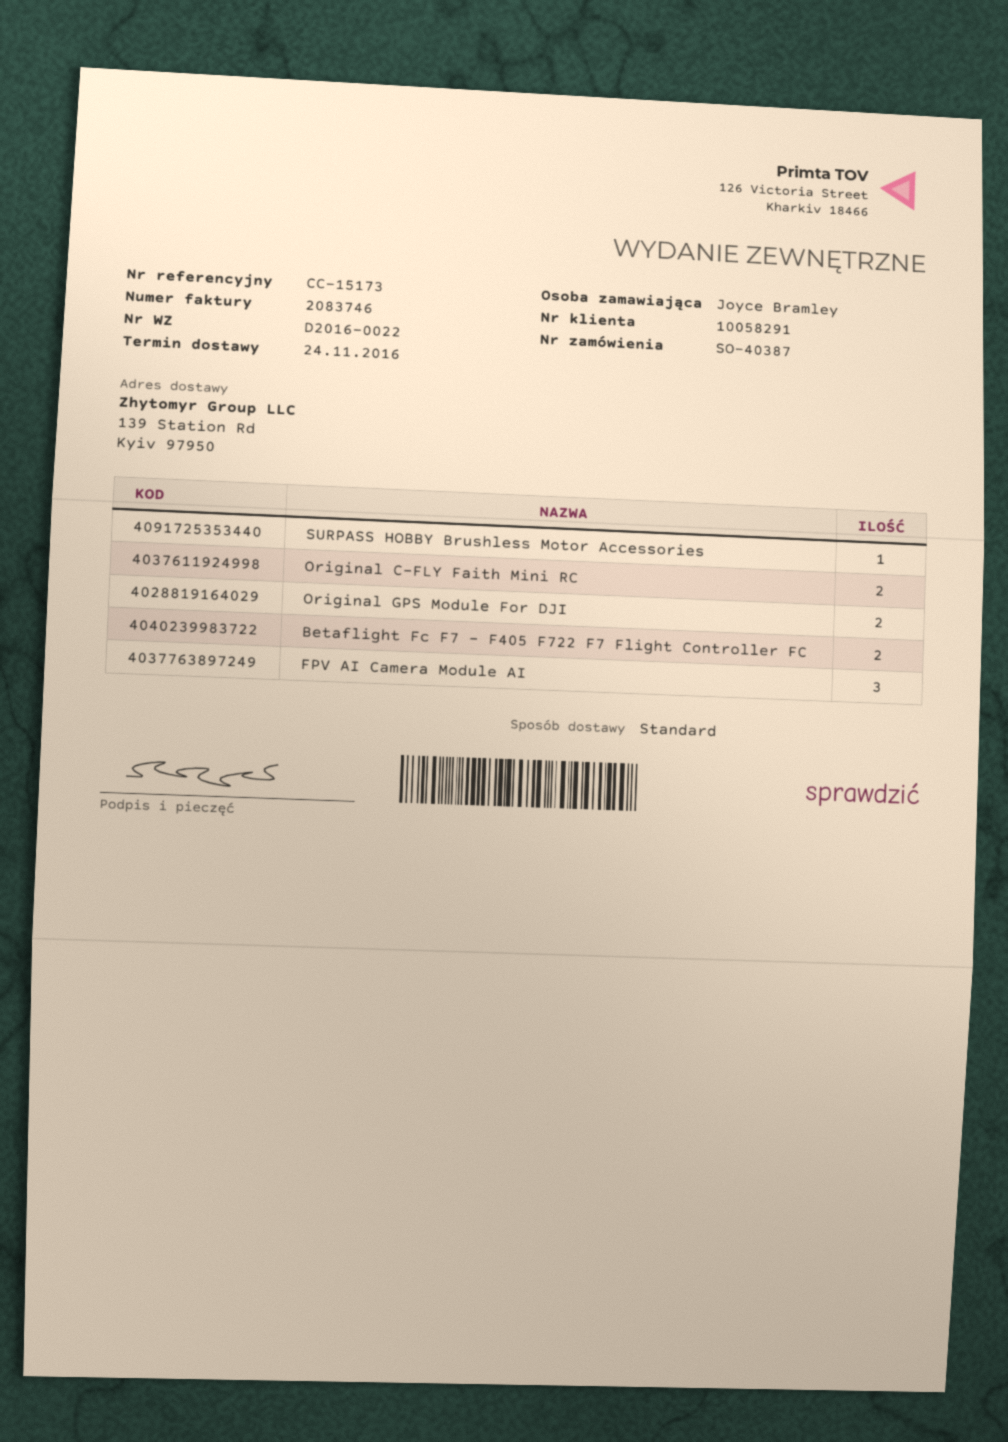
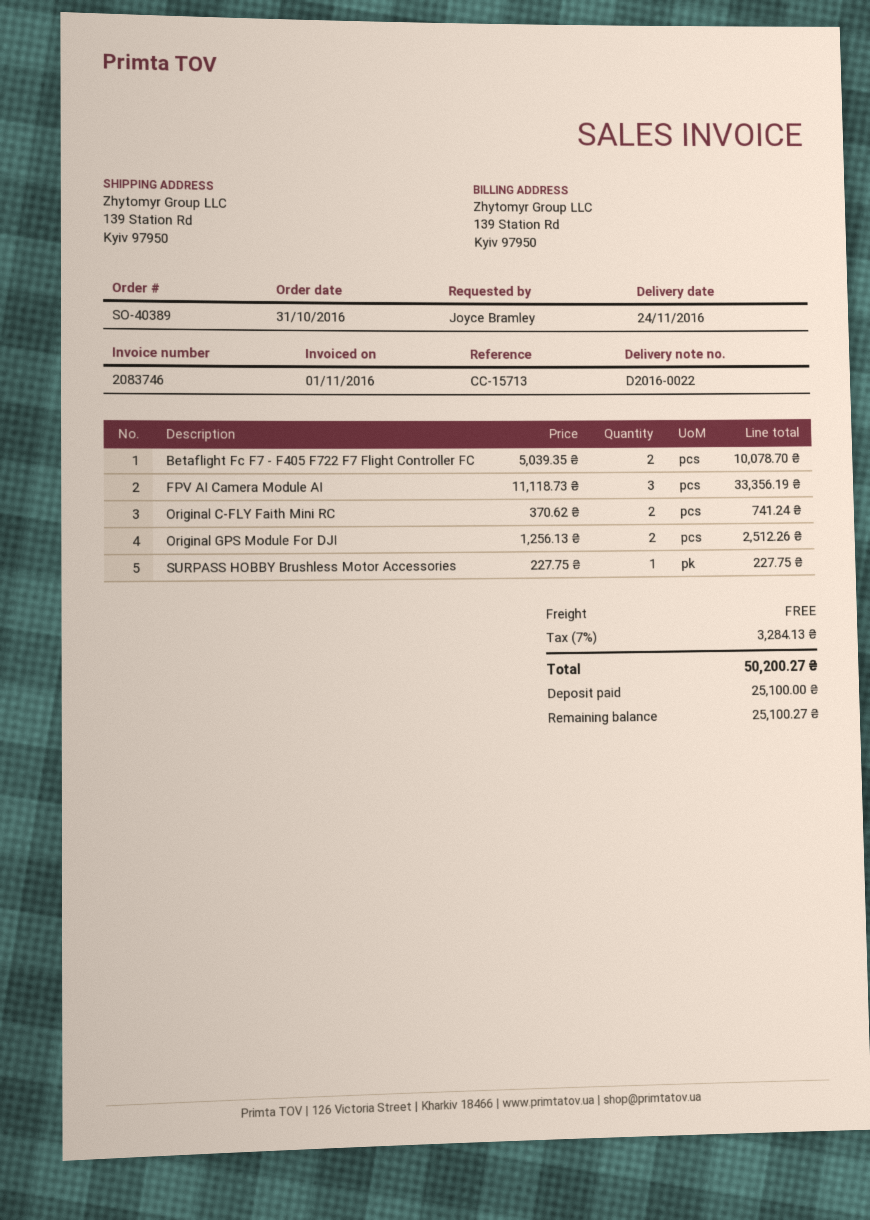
order number: SO-40387 -> SO-40389
reference: CC-15173 -> CC-15713

